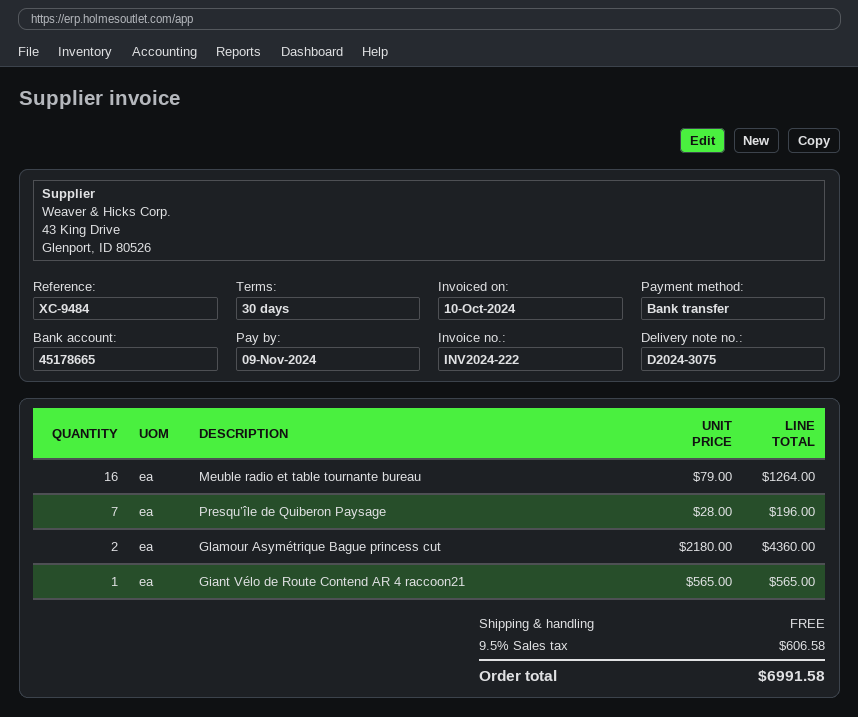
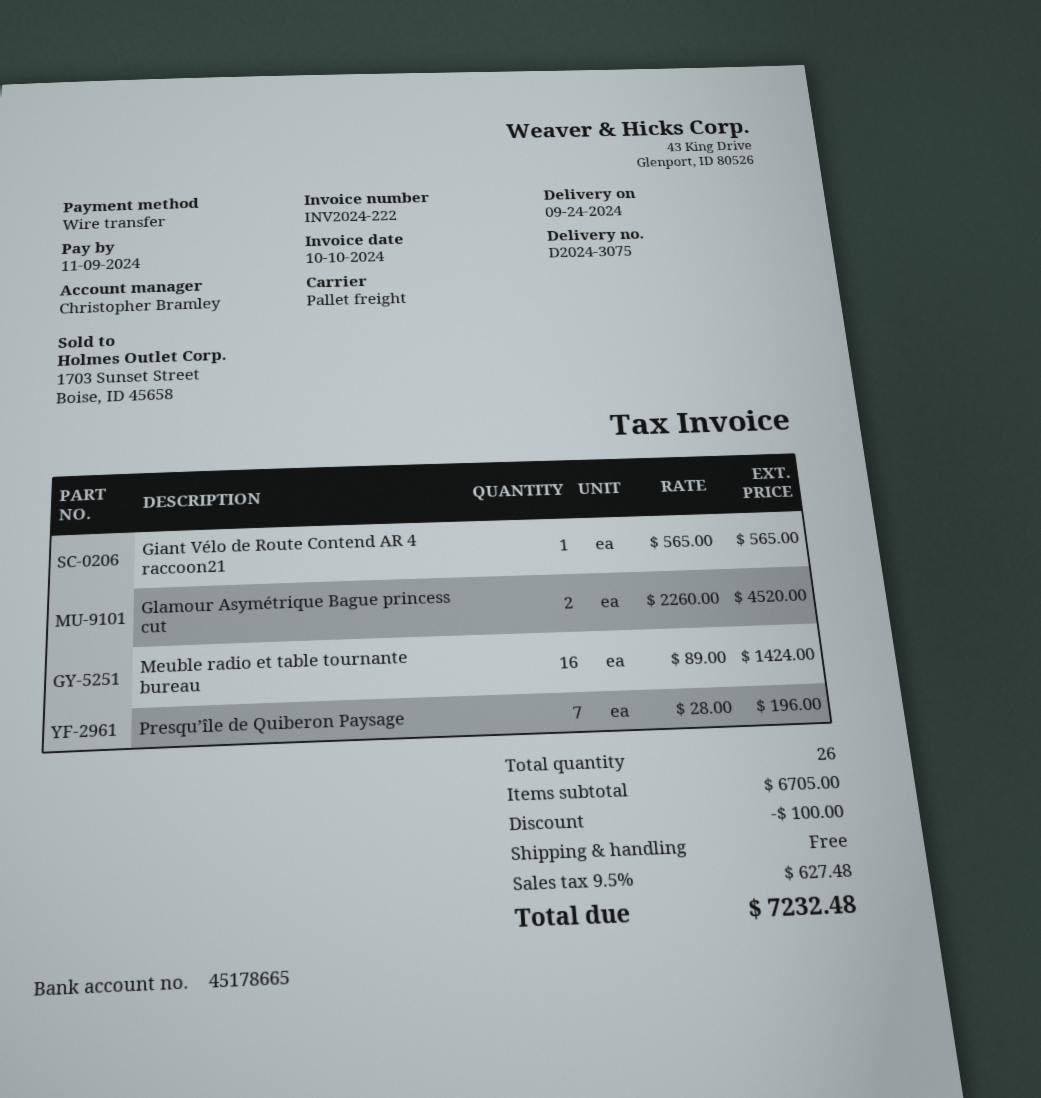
Meuble radio et table tournante bureau: 16 x 79.00 = 1264.00 -> 16 x 89.00 = 1424.00
Glamour Asymétrique Bague princess cut: 2 x 2180.00 = 4360.00 -> 2 x 2260.00 = 4520.00
discount: none -> 100.00
tax: 9.5% = 606.58 -> 9.5% = 627.48
total: 6991.58 -> 7232.48

